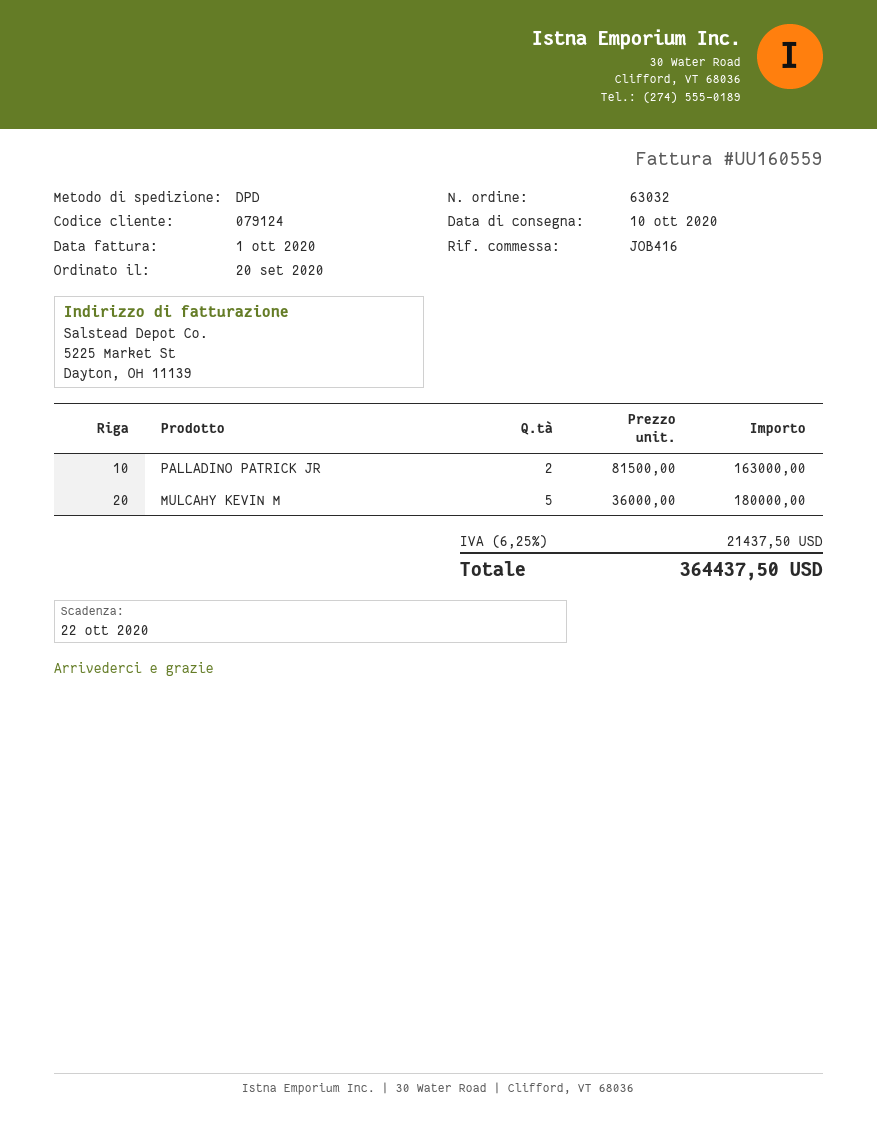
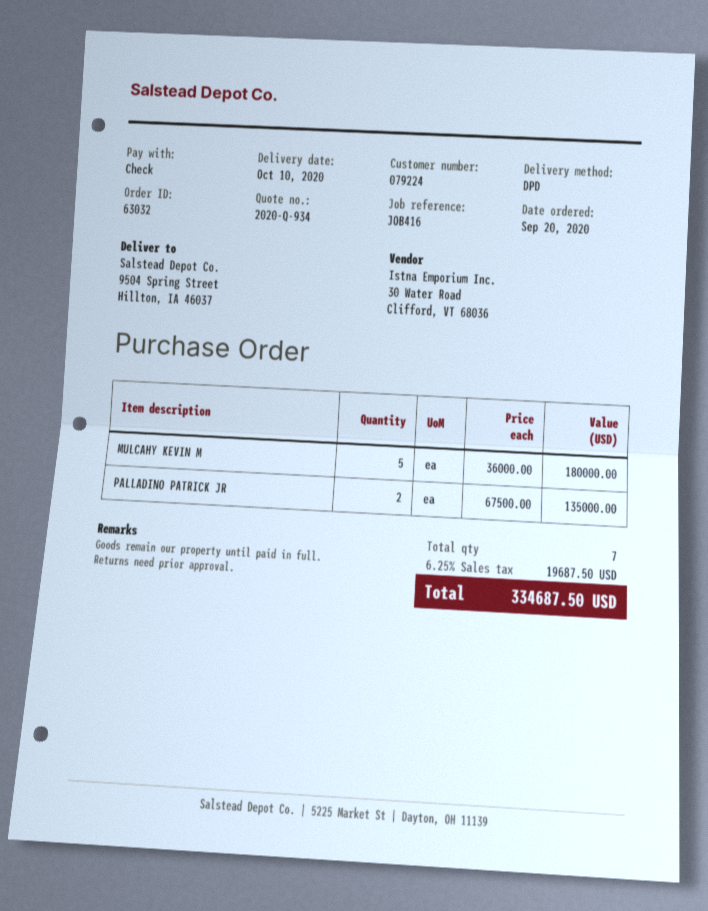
customer number: 079124 -> 079224
PALLADINO PATRICK JR: 2 x 81500.00 = 163000.00 -> 2 x 67500.00 = 135000.00
tax: 6.25% = 21437.50 -> 6.25% = 19687.50
total: 364437.50 -> 334687.50

